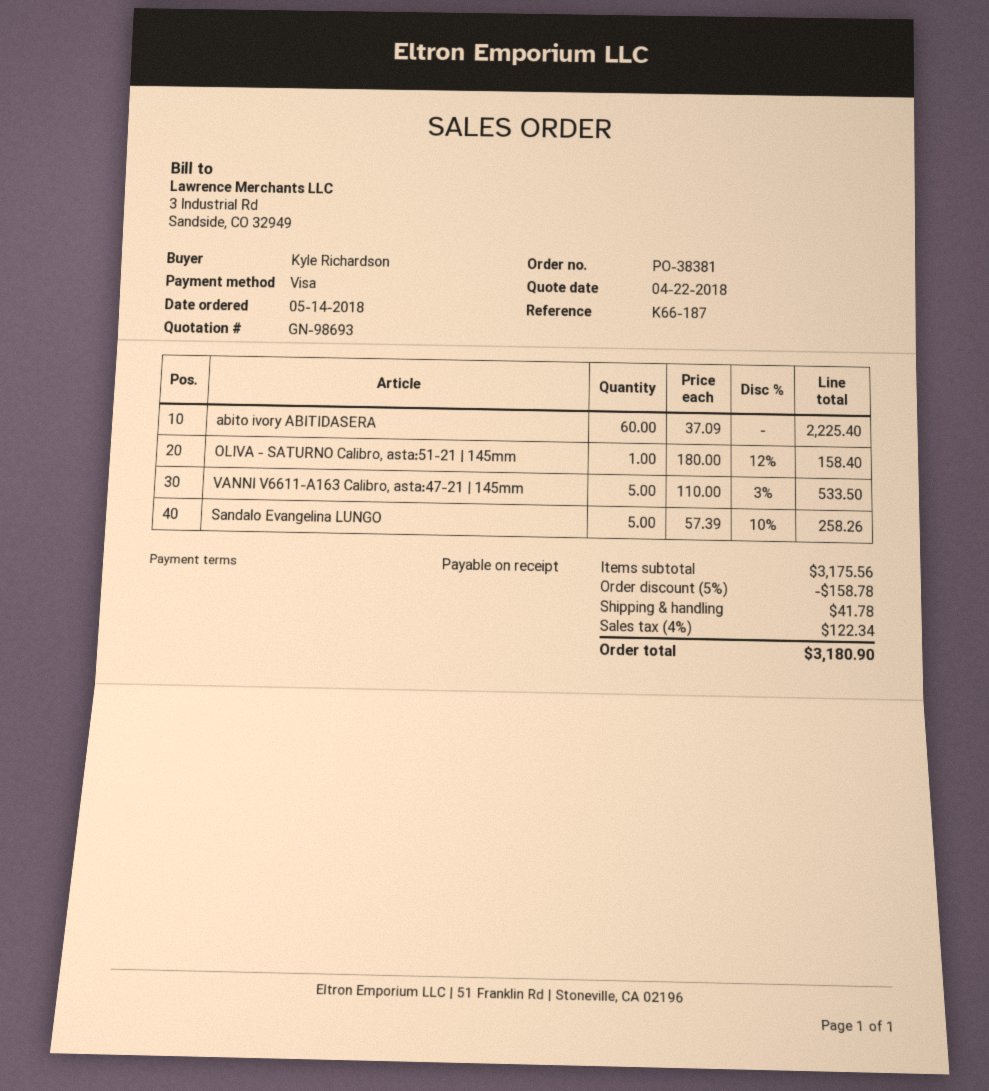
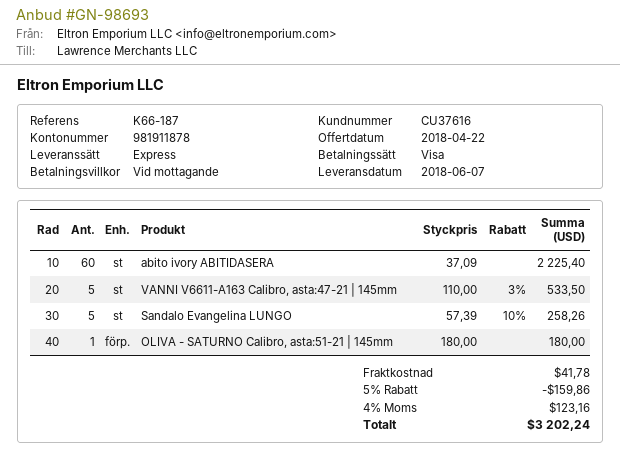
OLIVA - SATURNO Calibro, asta:51-21 | 145mm: 1 x 180.00 - 12% = 158.40 -> 1 x 180.00 = 180.00
discount: 5% = 158.78 -> 5% = 159.86
tax: 4% = 122.34 -> 4% = 123.16
total: 3180.90 -> 3202.24

